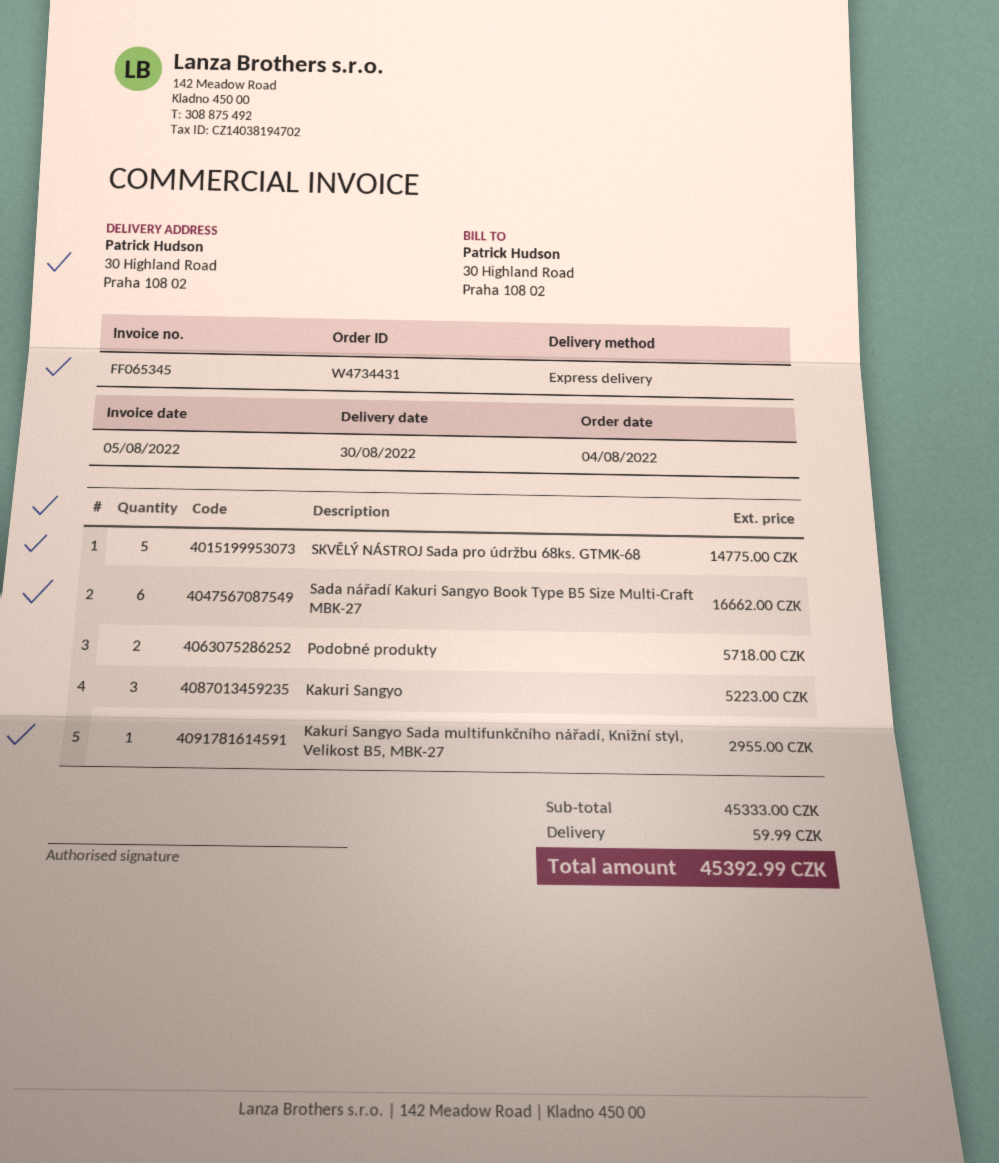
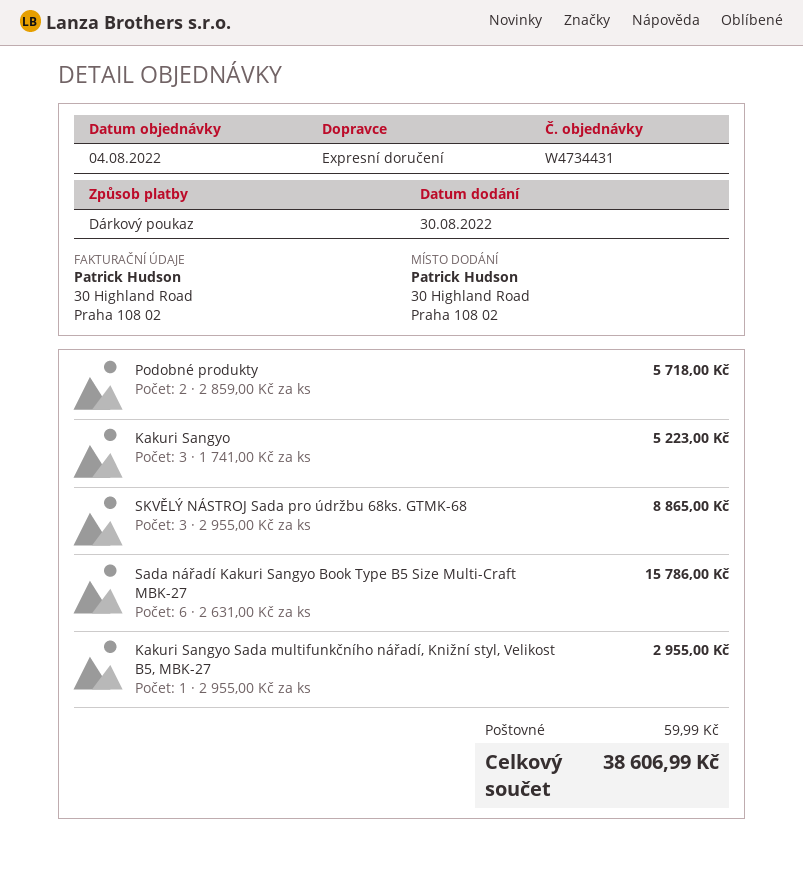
SKVĚLÝ NÁSTROJ Sada pro údržbu 68ks. GTMK-68: 5 for 14775.00 -> 3 for 8865.00
Sada nářadí Kakuri Sangyo Book Type B5 Size Multi-Craft MBK-27: 6 for 16662.00 -> 6 for 15786.00
total: 45392.99 -> 38606.99

